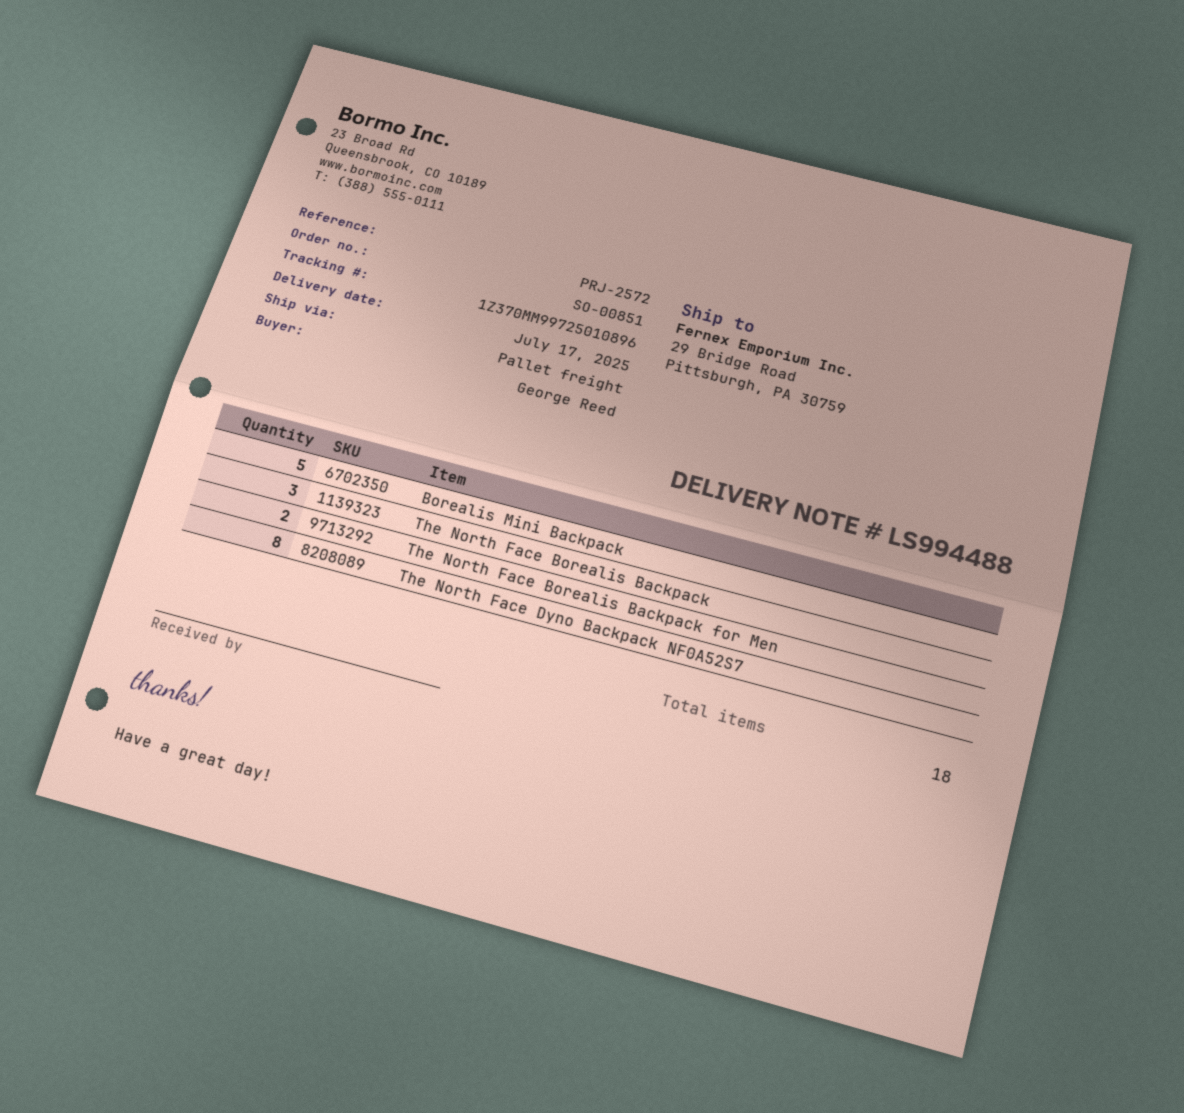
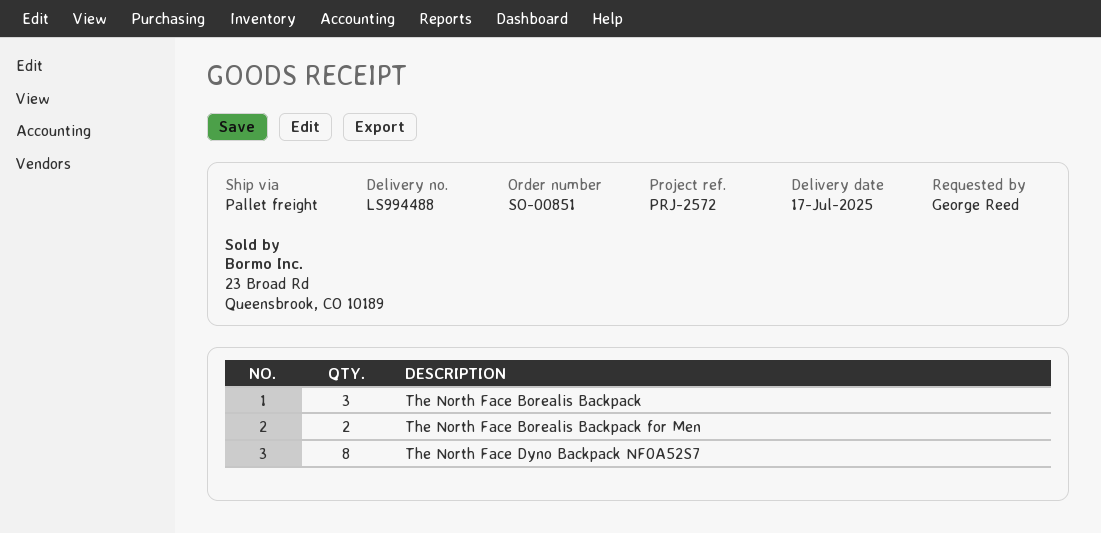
Borealis Mini Backpack: 5 -> none

